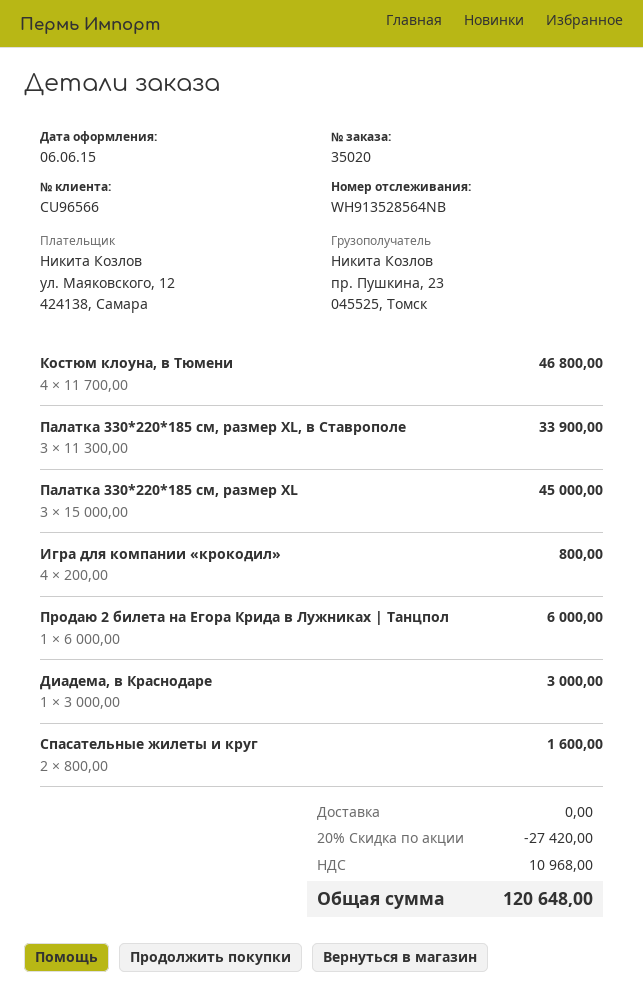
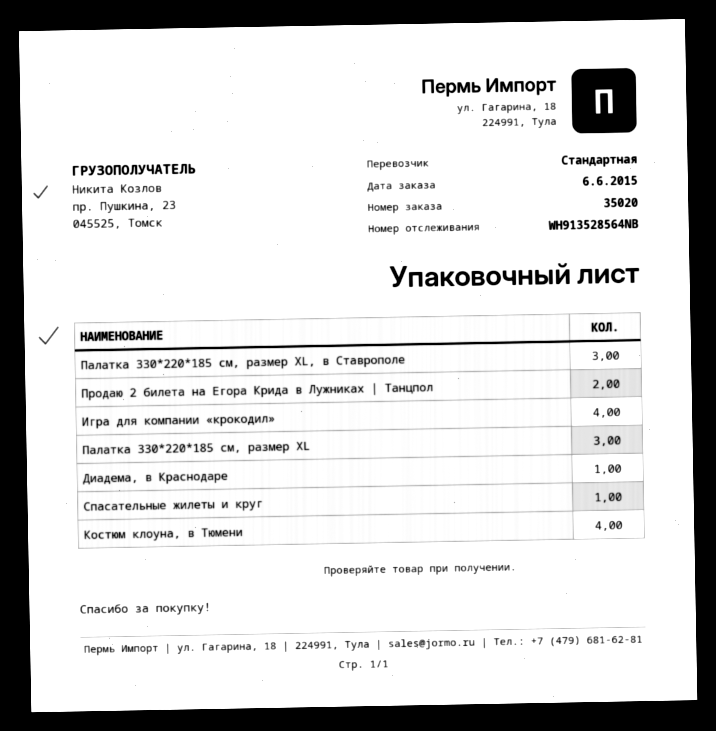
Продаю 2 билета на Егора Крида в Лужниках | Танцпол: 1 -> 2
Спасательные жилеты и круг: 2 -> 1

